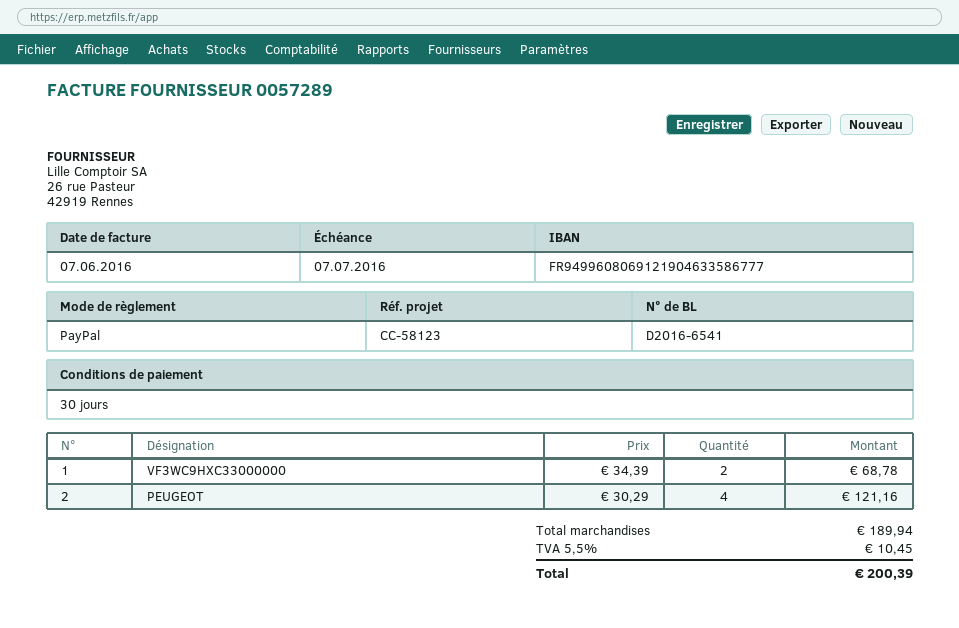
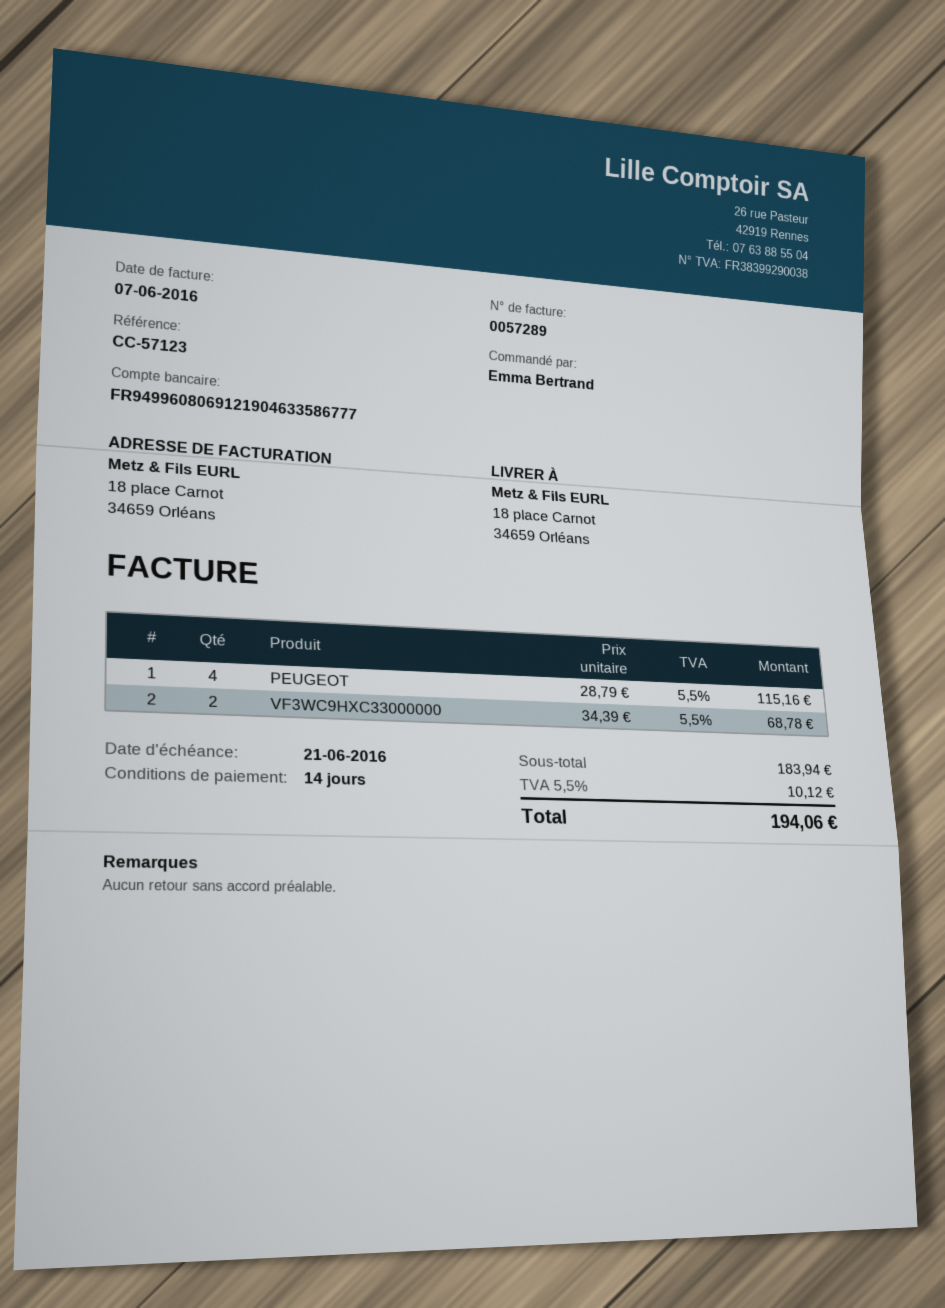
payment terms: 30 days -> 14 days
due date: 2016-07-07 -> 2016-06-21
reference: CC-58123 -> CC-57123
PEUGEOT: 4 x 30.29 = 121.16 -> 4 x 28.79 = 115.16
subtotal: 189.94 -> 183.94
tax: 5.5% = 10.45 -> 5.5% = 10.12
total: 200.39 -> 194.06

